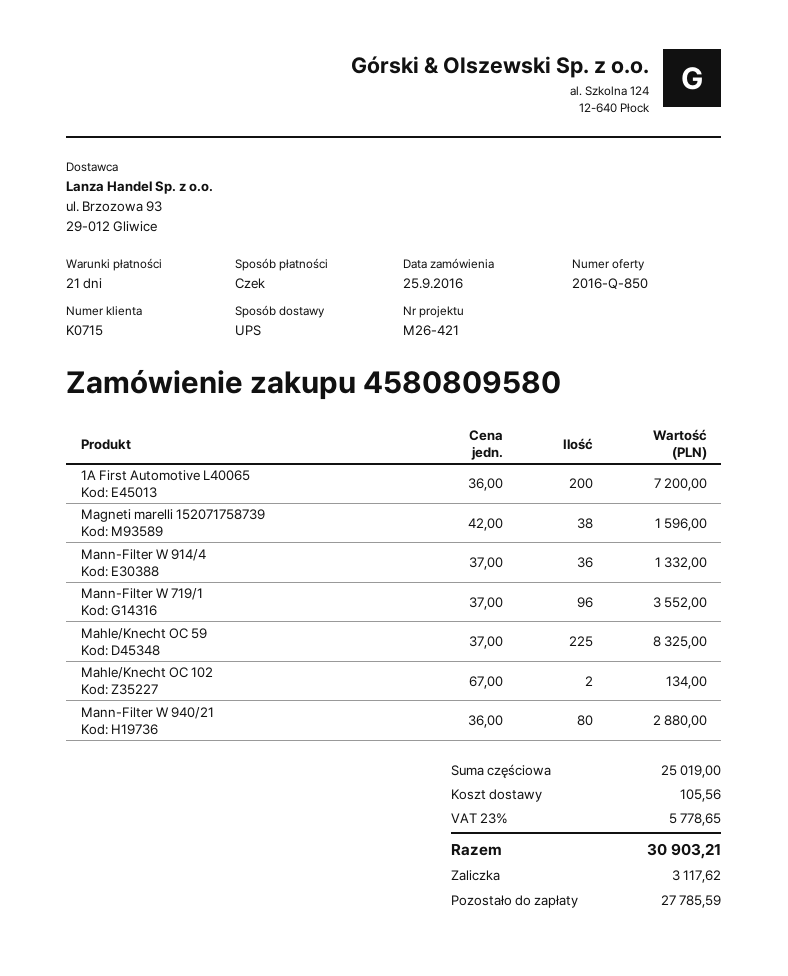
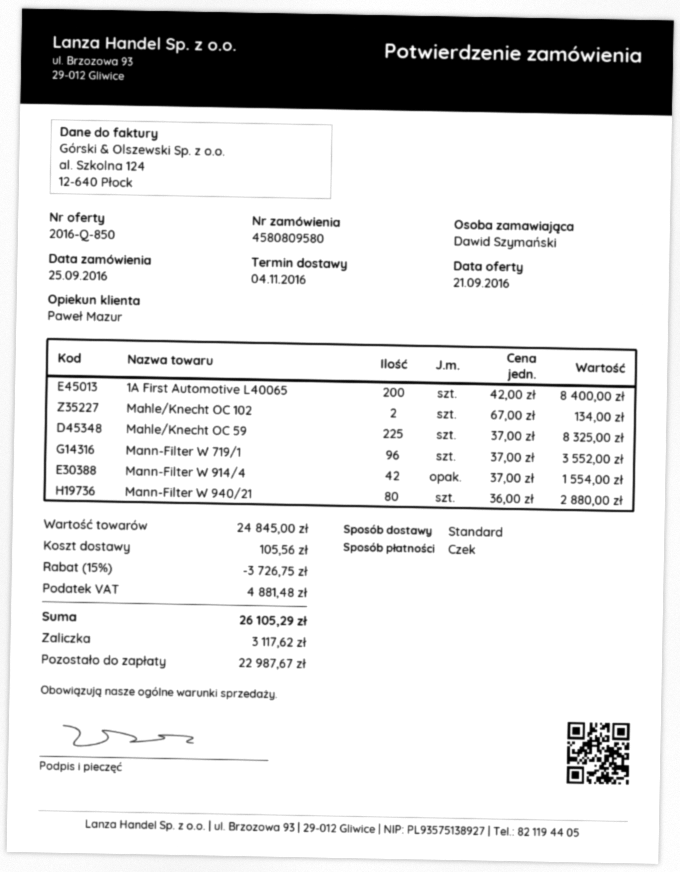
shipping method: UPS -> standard
1A First Automotive L40065: 200 x 36.00 = 7200.00 -> 200 x 42.00 = 8400.00
Magneti marelli 152071758739: 38 x 42.00 = 1596.00 -> none
Mann-Filter W 914/4: 36 x 37.00 = 1332.00 -> 42 x 37.00 = 1554.00
subtotal: 25019.00 -> 24845.00
discount: none -> 15% = 3726.75
tax: 5778.65 -> 4881.48
total: 30903.21 -> 26105.29
balance: 27785.59 -> 22987.67

